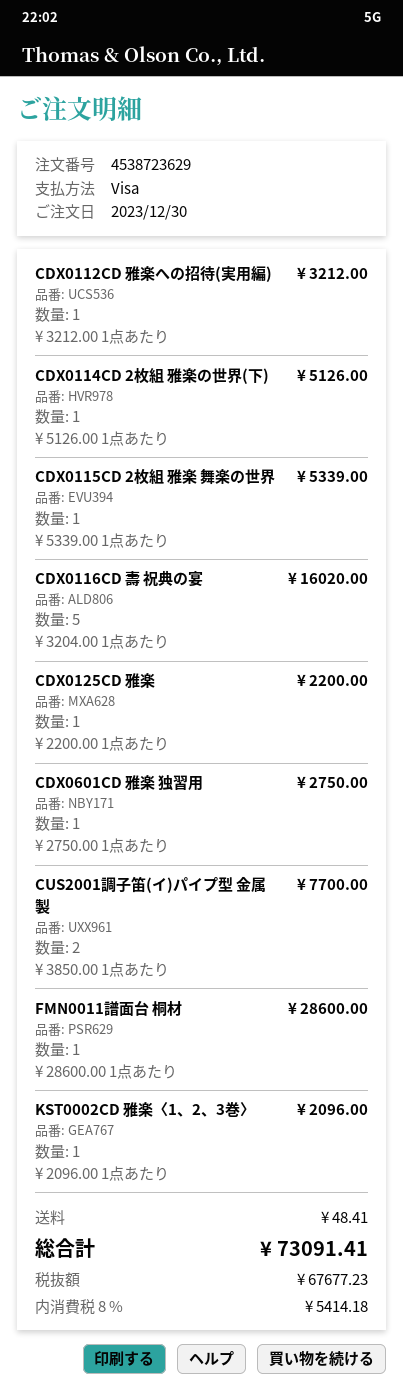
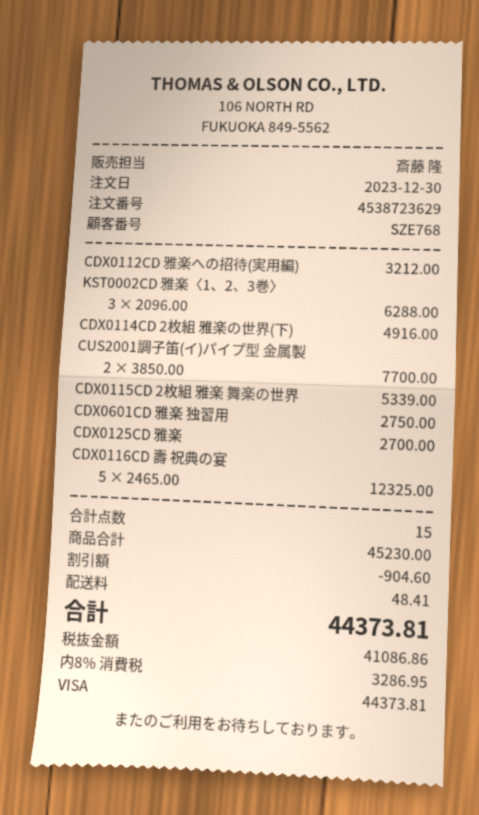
CDX0114CD 2枚組 雅楽の世界(下): 1 x 5126.00 = 5126.00 -> 1 x 4916.00 = 4916.00
CDX0116CD 壽 祝典の宴: 5 x 3204.00 = 16020.00 -> 5 x 2465.00 = 12325.00
CDX0125CD 雅楽: 1 x 2200.00 = 2200.00 -> 1 x 2700.00 = 2700.00
FMN0011譜面台 桐材: 1 x 28600.00 = 28600.00 -> none
KST0002CD 雅楽〈1、2、3巻〉: 1 x 2096.00 = 2096.00 -> 3 x 2096.00 = 6288.00
discount: none -> 904.60
net: 67677.23 -> 41086.86
tax: 8% = 5414.18 -> 8% = 3286.95
total: 73091.41 -> 44373.81

